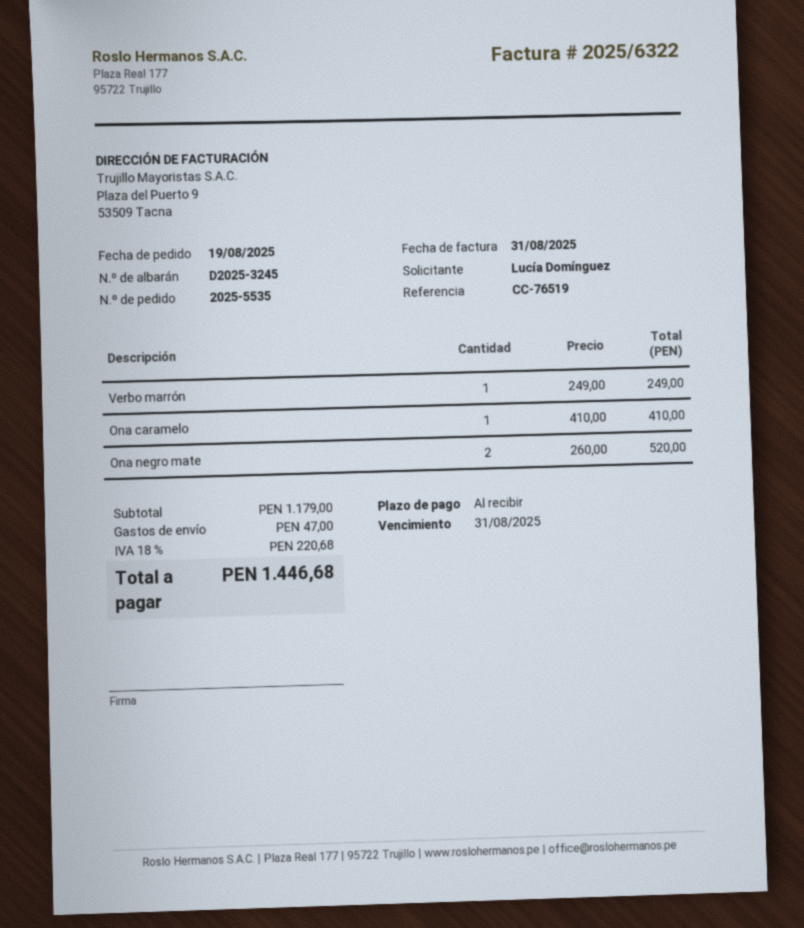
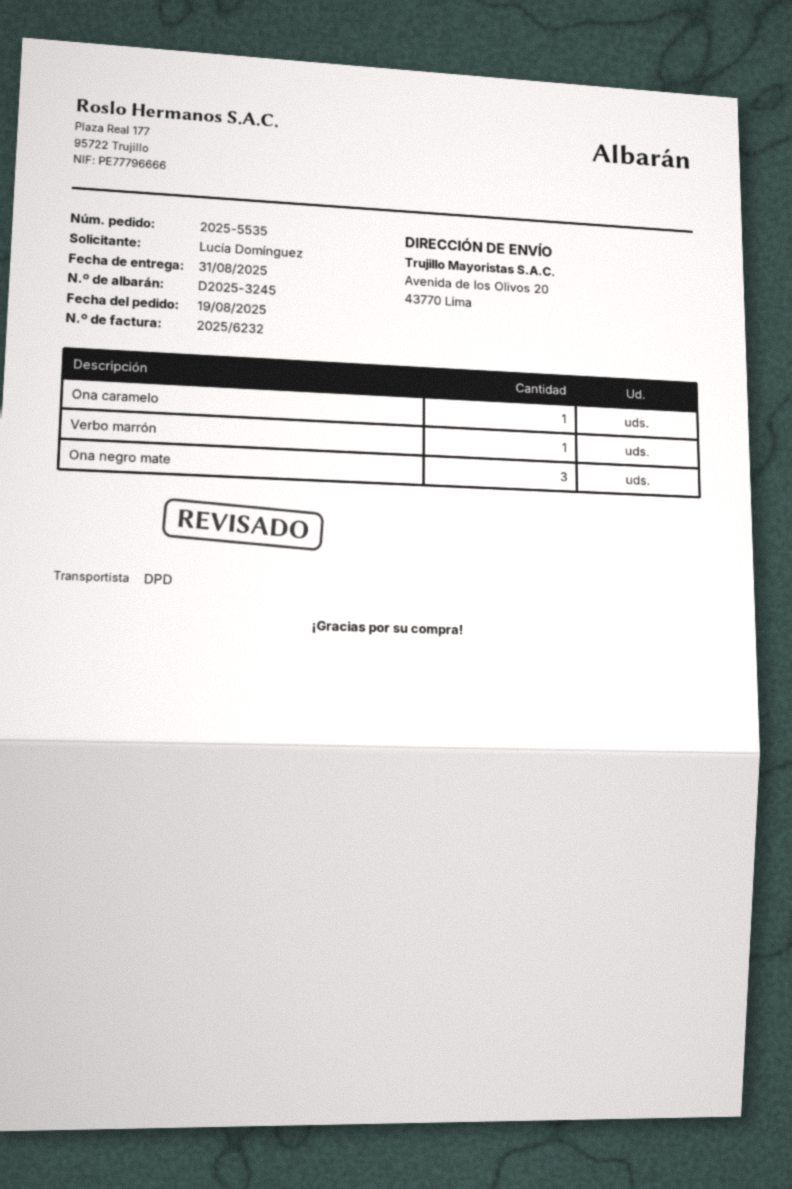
invoice number: 2025/6322 -> 2025/6232
Ona negro mate: 2 -> 3

